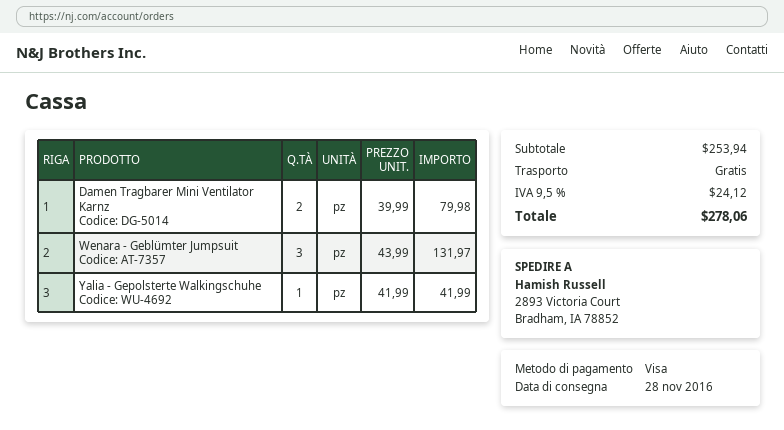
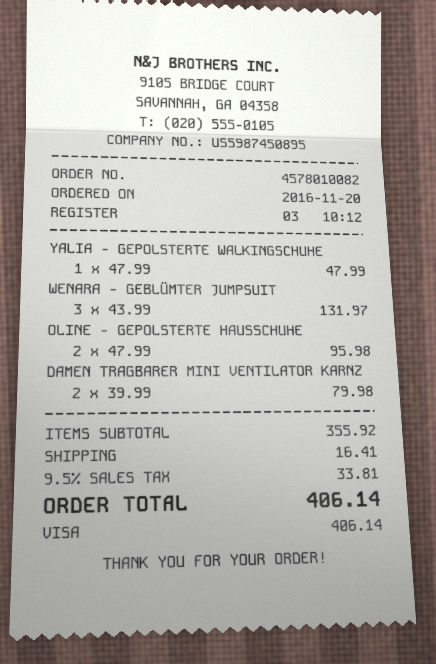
Yalia - Gepolsterte Walkingschuhe: 1 x 41.99 = 41.99 -> 1 x 47.99 = 47.99
OLINE - GEPOLSTERTE HAUSSCHUHE: none -> 2 x 47.99 = 95.98
subtotal: 253.94 -> 355.92
shipping: 0.00 -> 16.41
tax: 9.5% = 24.12 -> 9.5% = 33.81
total: 278.06 -> 406.14

